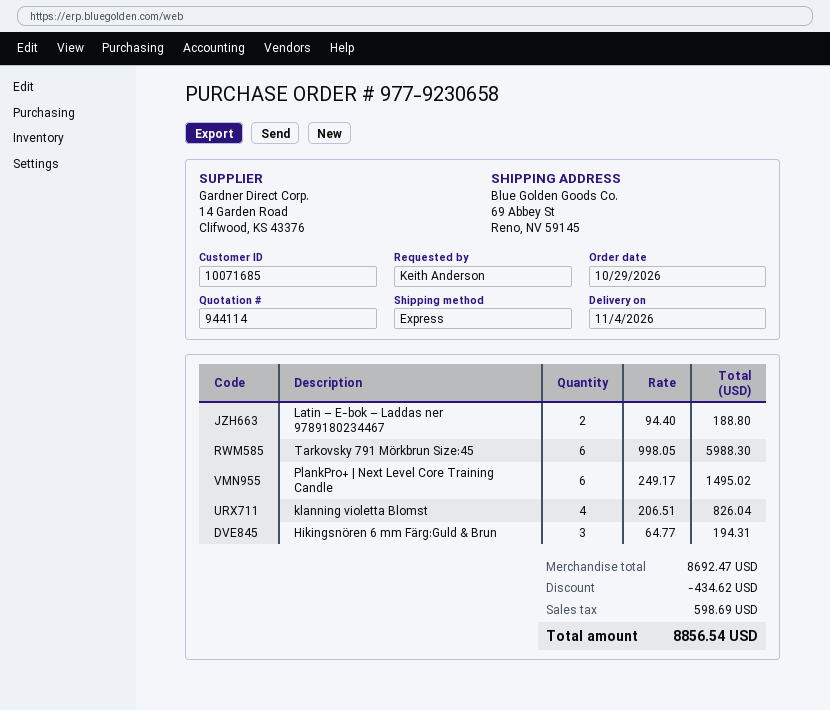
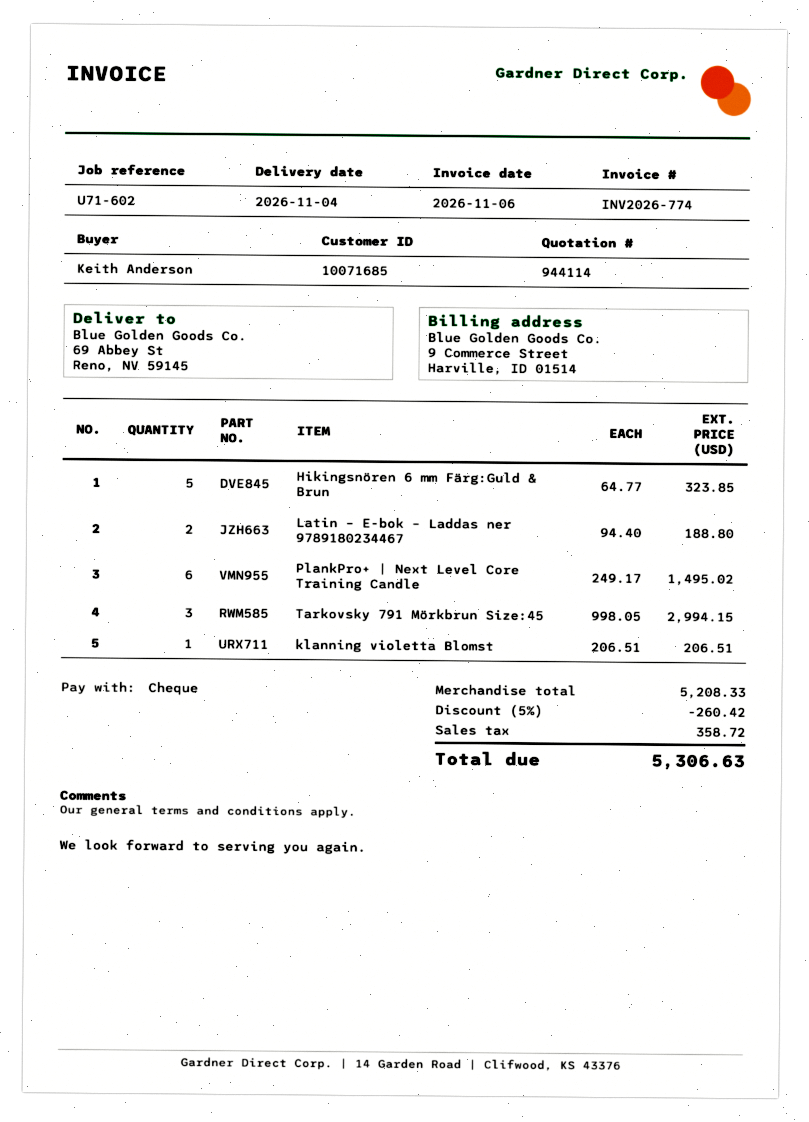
Tarkovsky 791 Mörkbrun Size:45: 6 x 998.05 = 5988.30 -> 3 x 998.05 = 2994.15
klanning violetta Blomst: 4 x 206.51 = 826.04 -> 1 x 206.51 = 206.51
Hikingsnören 6 mm Färg:Guld & Brun: 3 x 64.77 = 194.31 -> 5 x 64.77 = 323.85
subtotal: 8692.47 -> 5208.33
discount: 434.62 -> 260.42
tax: 598.69 -> 358.72
total: 8856.54 -> 5306.63

